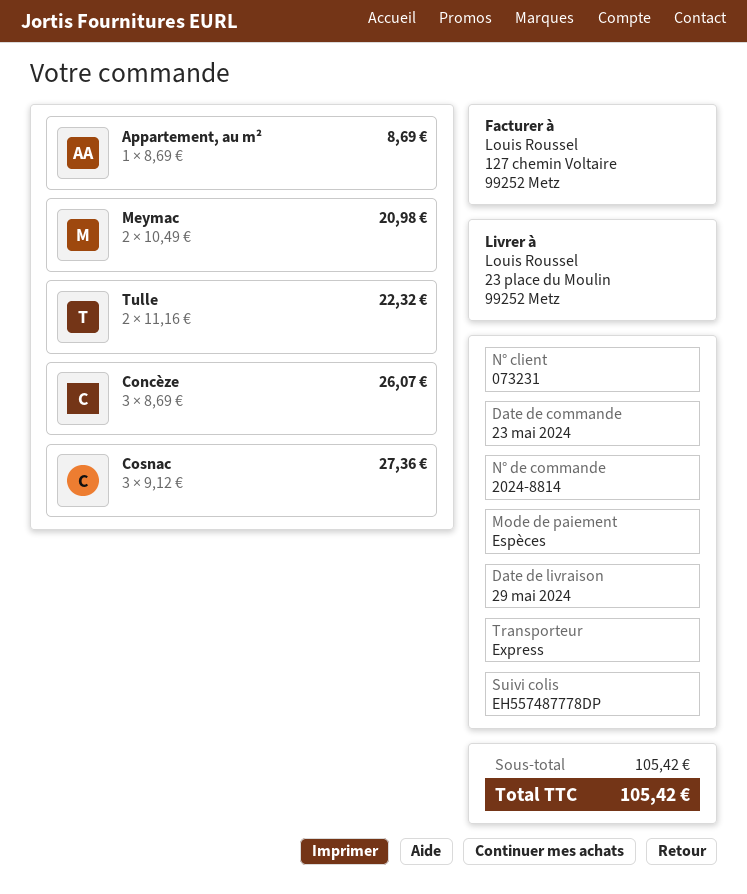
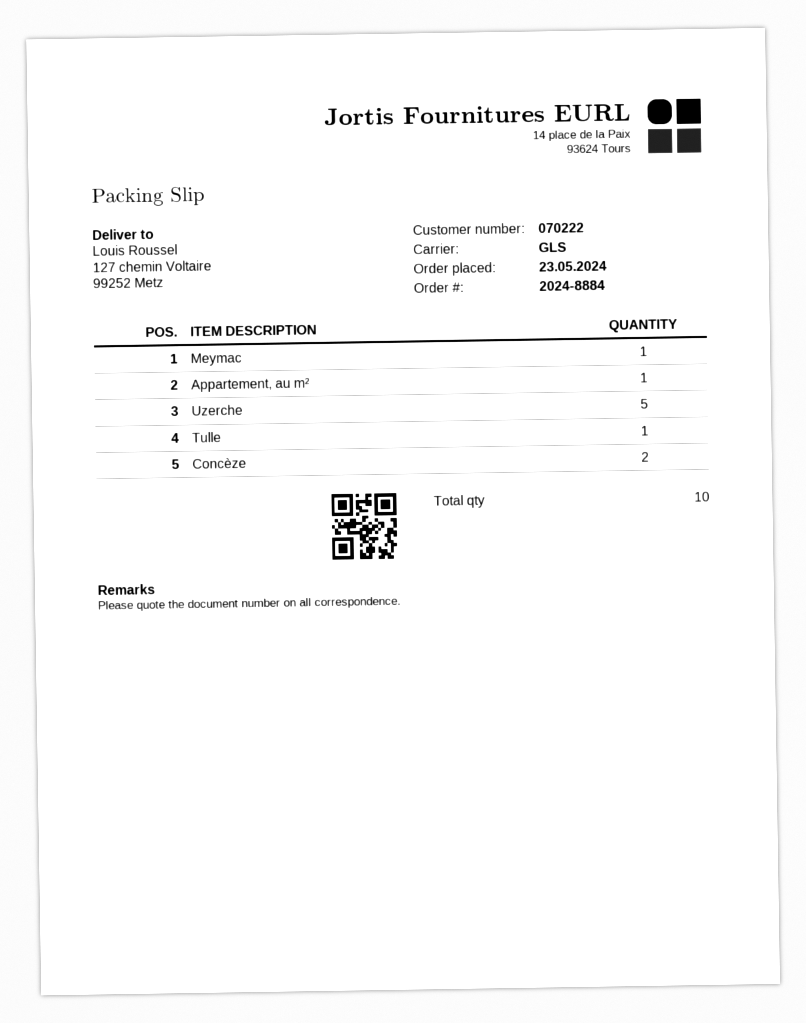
order number: 2024-8814 -> 2024-8884
customer number: 073231 -> 070222
shipping method: express -> GLS
ship to: 23 place du Moulin, 99252 Metz -> 127 chemin Voltaire, 99252 Metz
Meymac: 2 -> 1
Tulle: 2 -> 1
Concèze: 3 -> 2
Cosnac: 3 -> none
Uzerche: none -> 5

